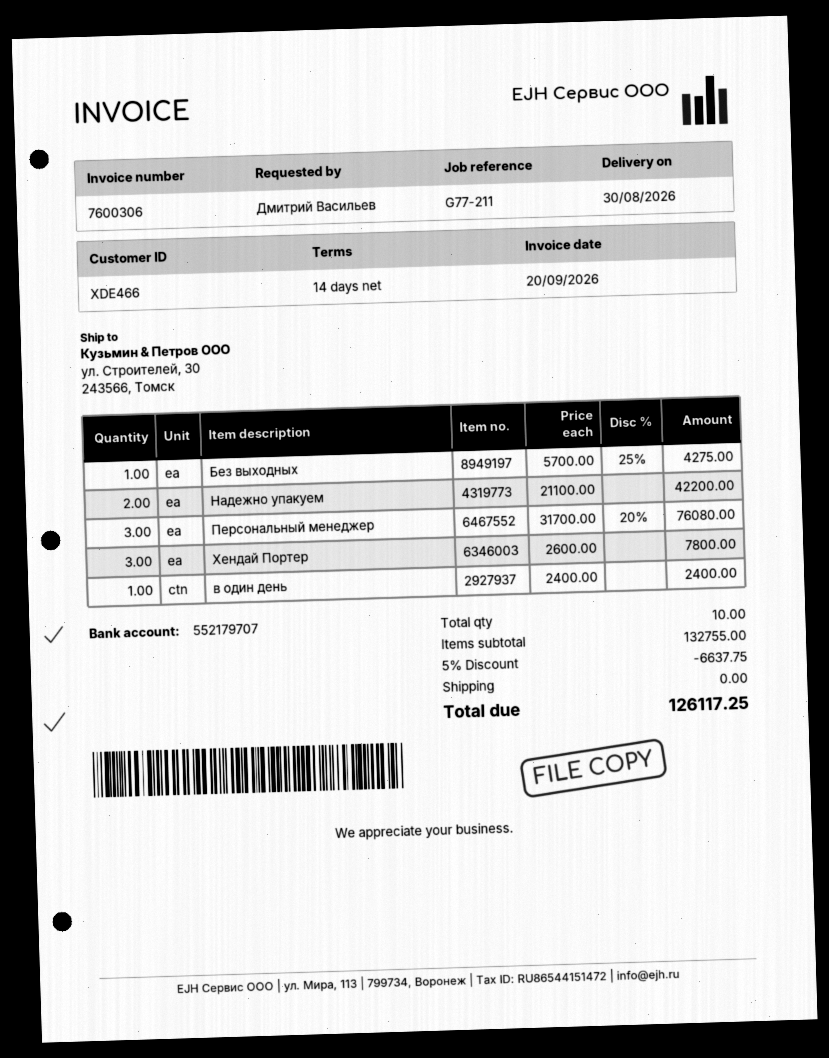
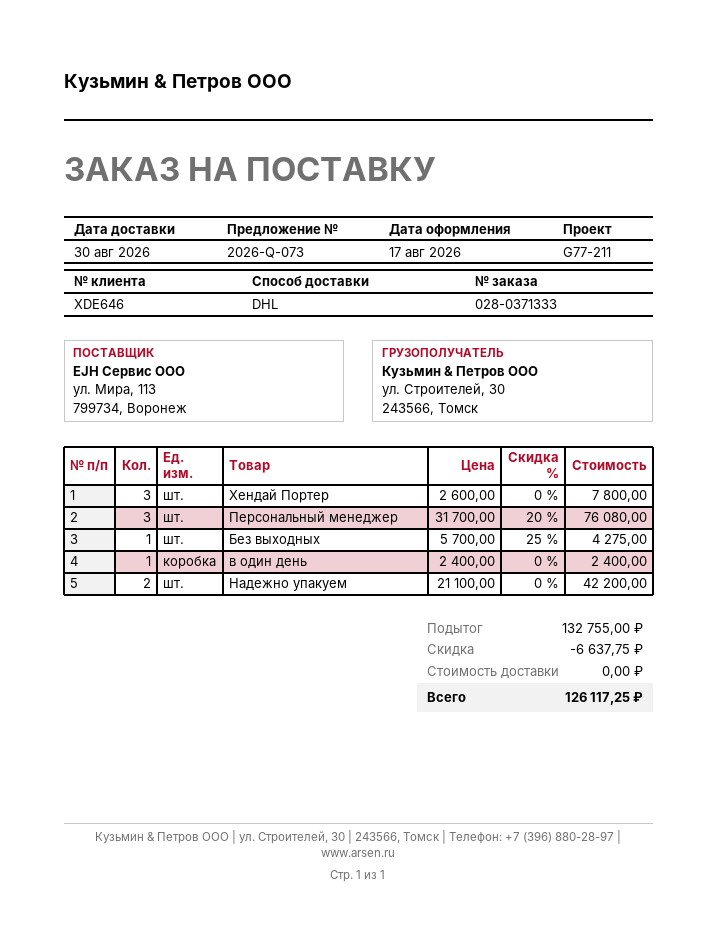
customer number: XDE466 -> XDE646

